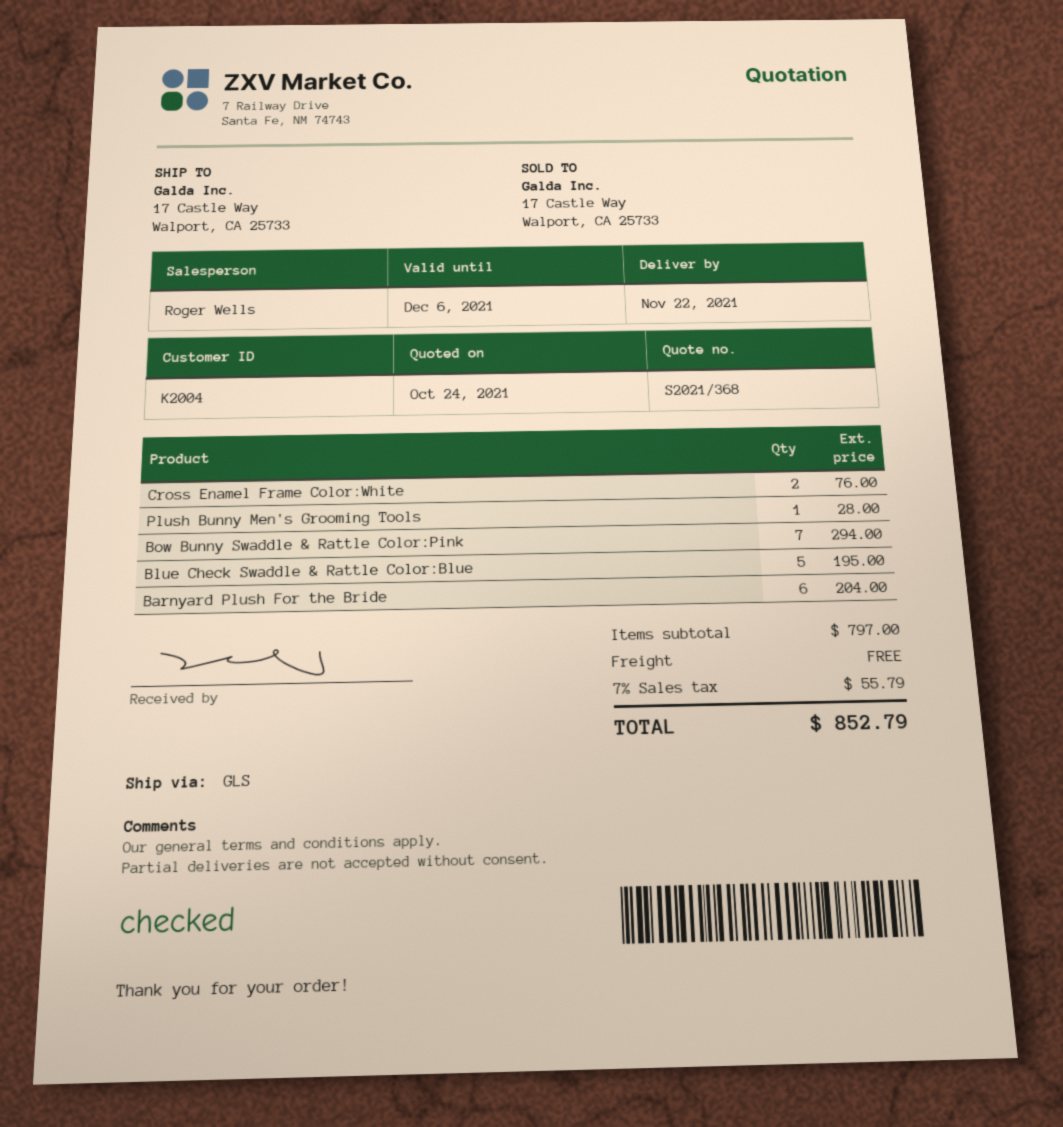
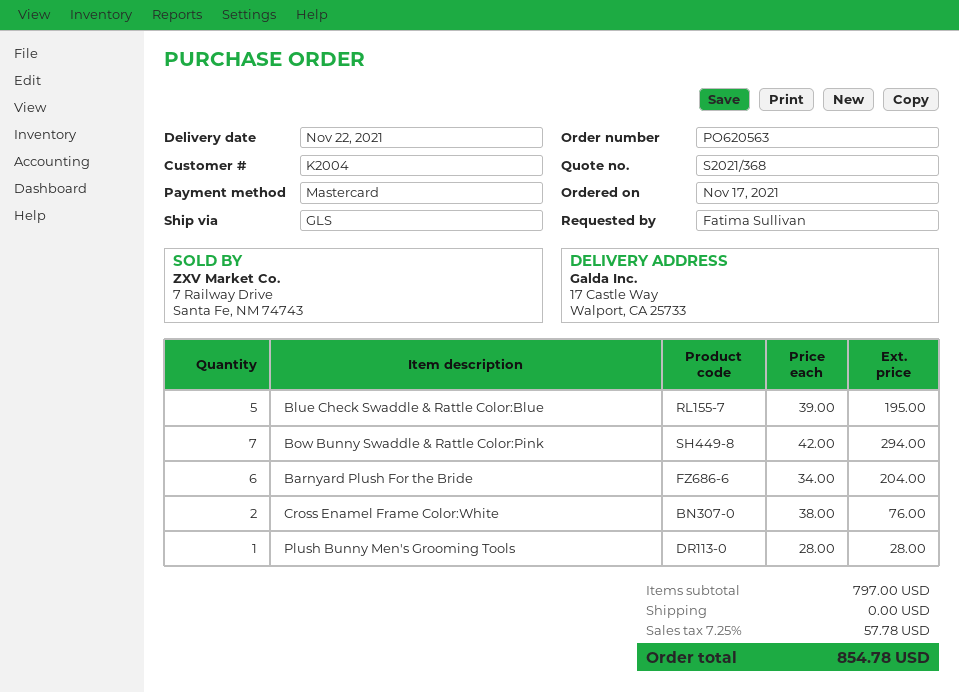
tax: 7% = 55.79 -> 7.25% = 57.78
total: 852.79 -> 854.78

